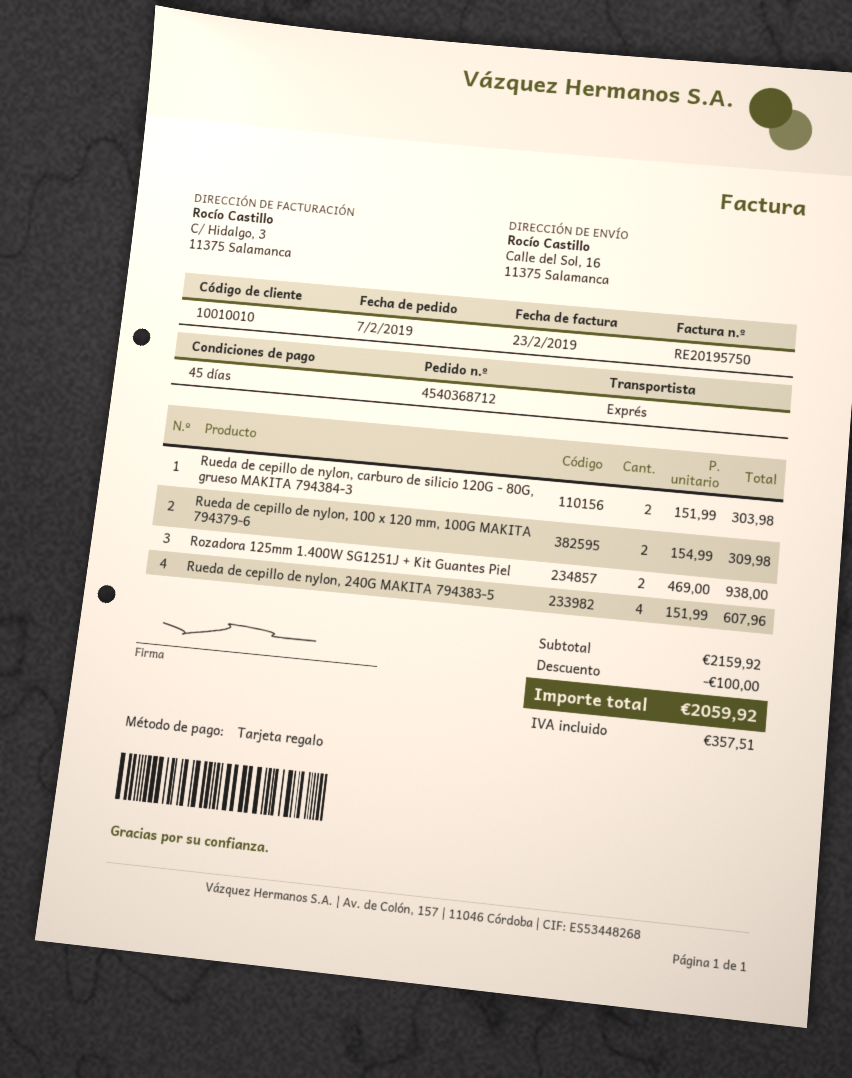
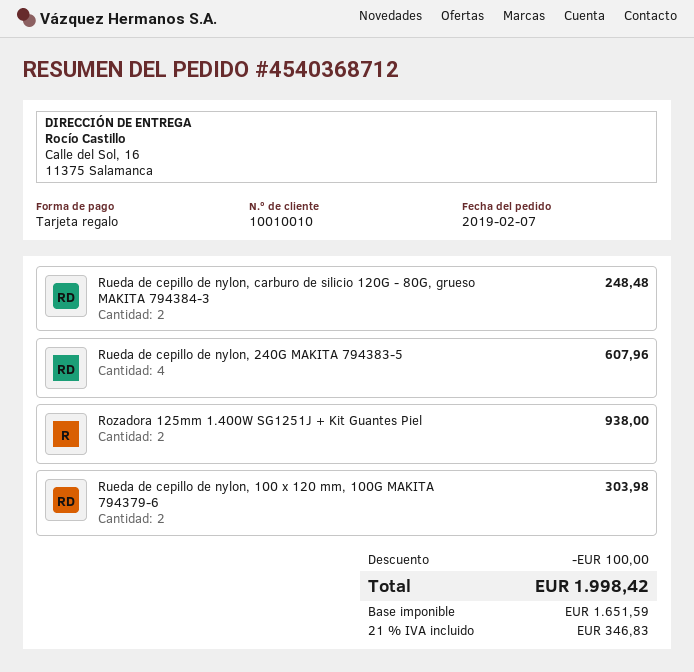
Rueda de cepillo de nylon, carburo de silicio 120G - 80G, grueso MAKITA 794384-3: 2 for 303.98 -> 2 for 248.48
Rueda de cepillo de nylon, 100 x 120 mm, 100G MAKITA 794379-6: 2 for 309.98 -> 2 for 303.98
tax: 357.51 -> 346.83
total: 2059.92 -> 1998.42

